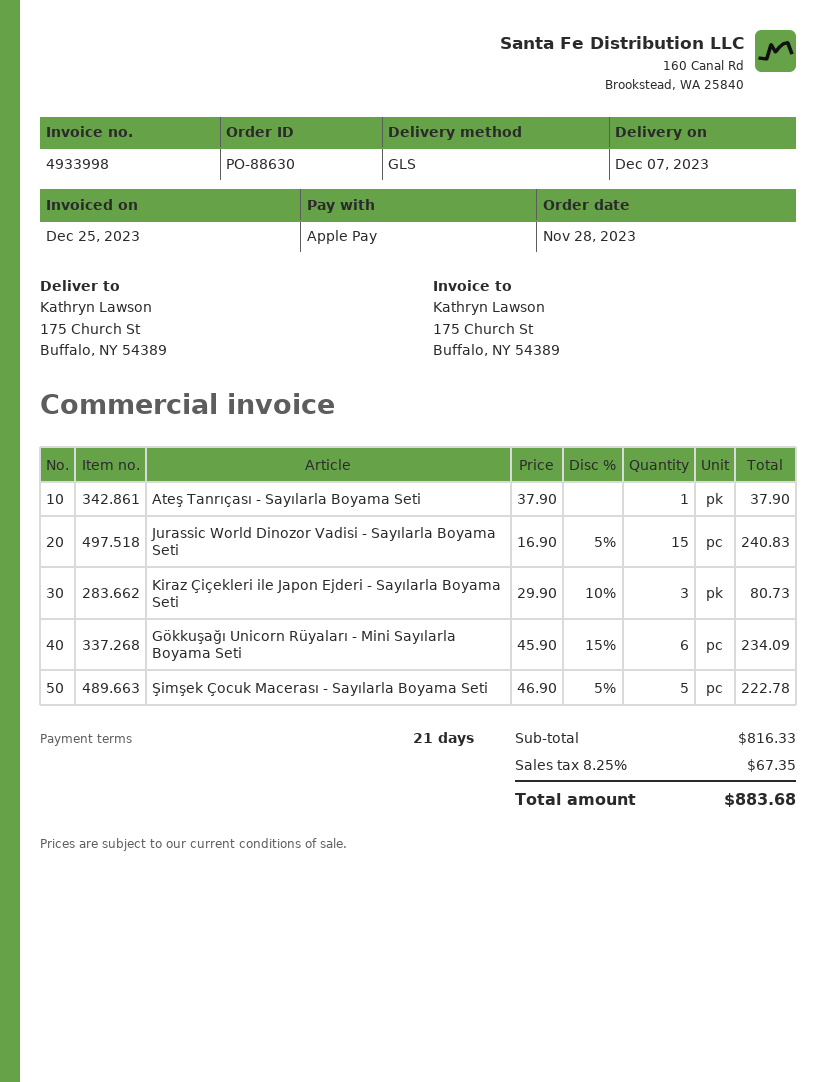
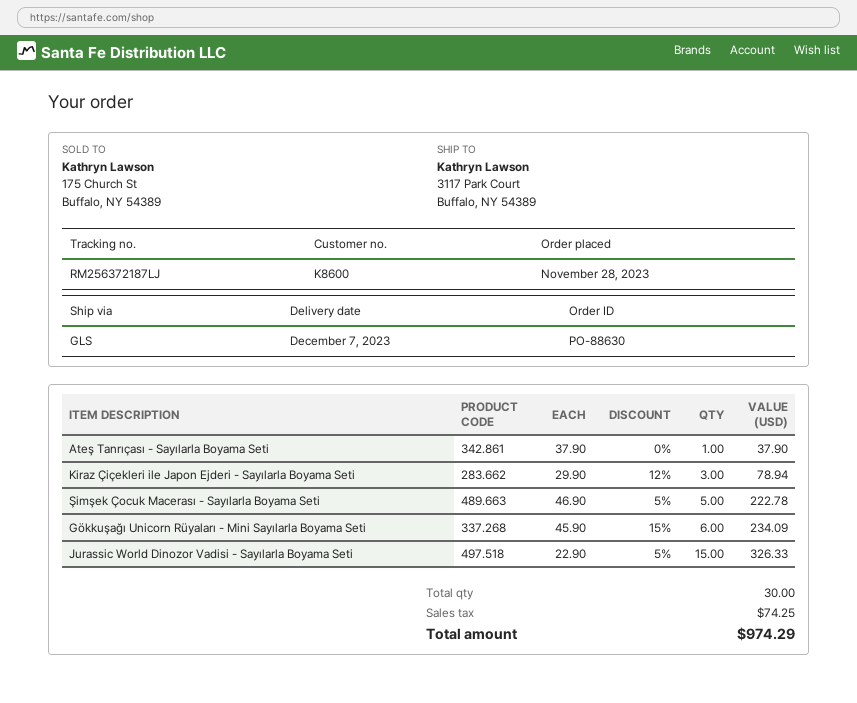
ship to: 175 Church St, Buffalo, NY 54389 -> 3117 Park Court, Buffalo, NY 54389
Jurassic World Dinozor Vadisi - Sayılarla Boyama Seti: 15 x 16.90 - 5% = 240.83 -> 15 x 22.90 - 5% = 326.33
Kiraz Çiçekleri ile Japon Ejderi - Sayılarla Boyama Seti: 3 x 29.90 - 10% = 80.73 -> 3 x 29.90 - 12% = 78.94
tax: 67.35 -> 74.25
total: 883.68 -> 974.29

